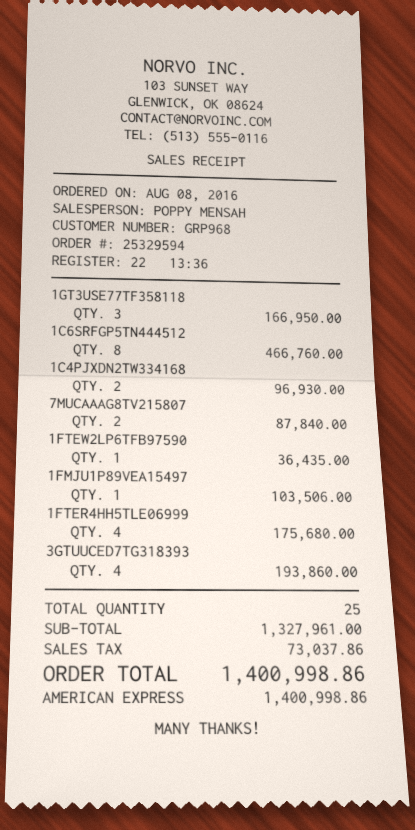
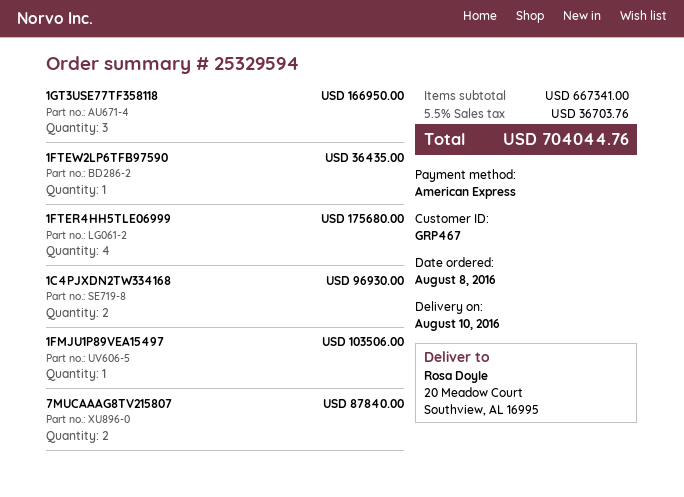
customer number: GRP968 -> GRP467
1C6SRFGP5TN444512: 8 for 466760.00 -> none
3GTUUCED7TG318393: 4 for 193860.00 -> none
subtotal: 1327961.00 -> 667341.00
tax: 73037.86 -> 36703.76
total: 1400998.86 -> 704044.76

